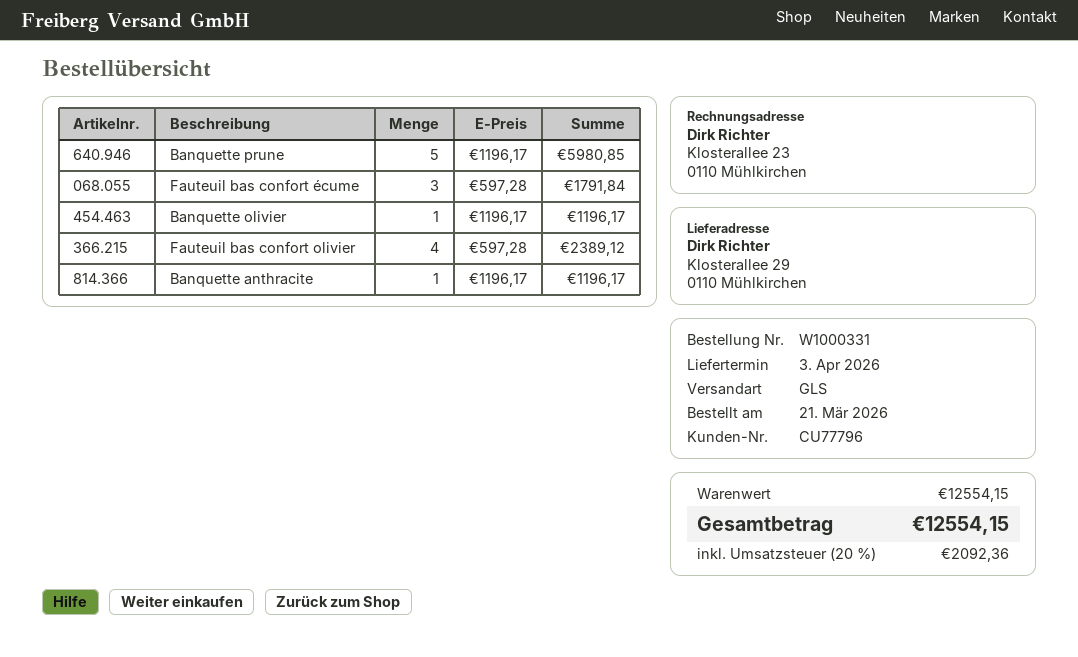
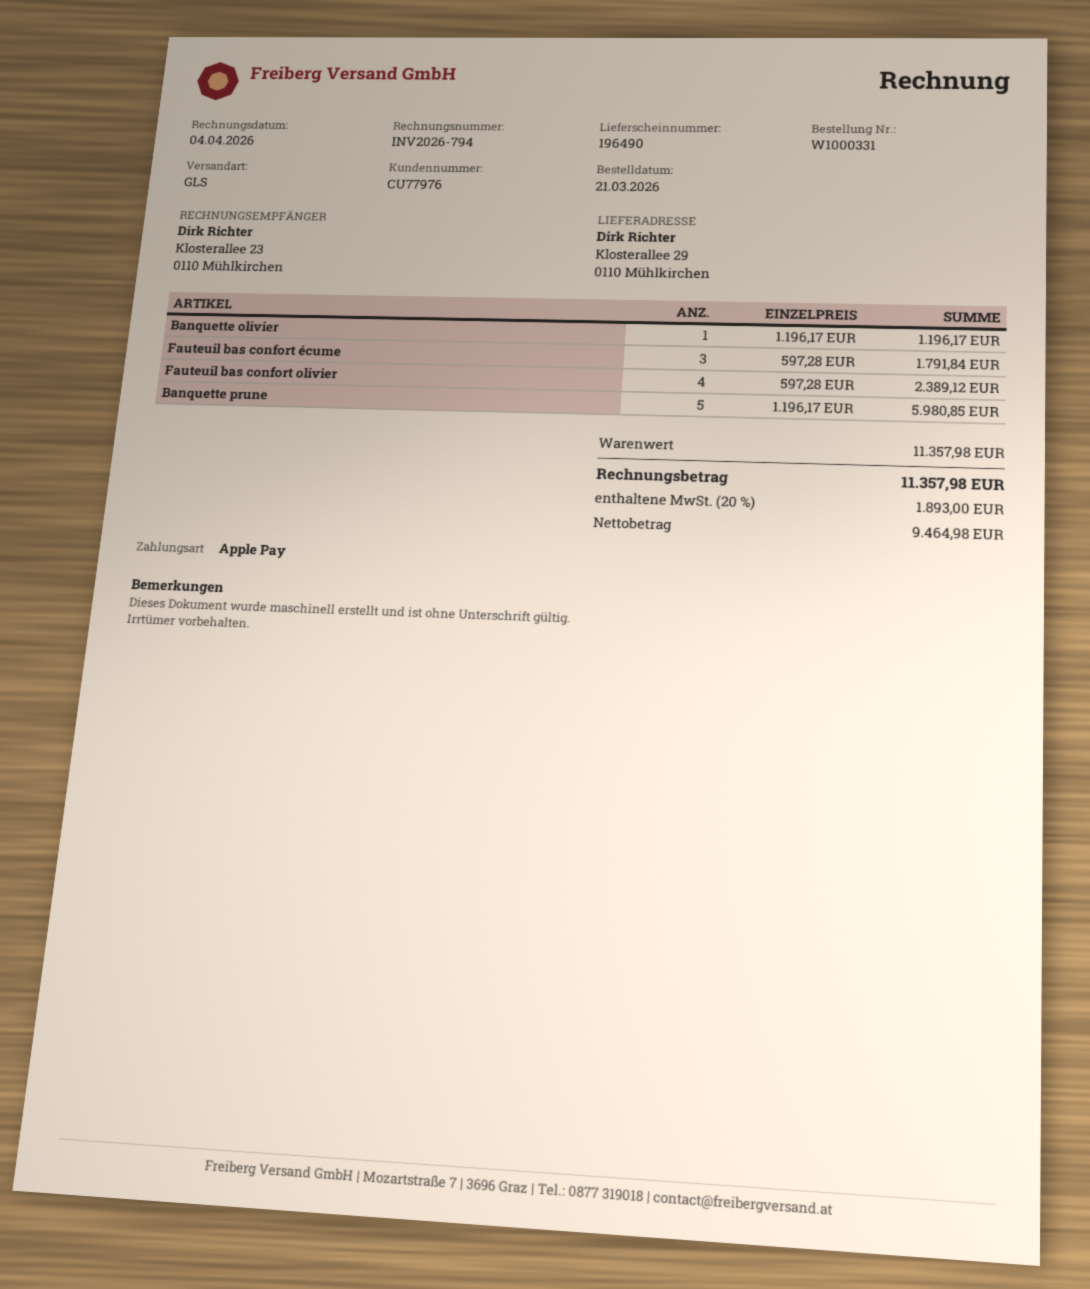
customer number: CU77796 -> CU77976
Banquette anthracite: 1 x 1196.17 = 1196.17 -> none
subtotal: 12554.15 -> 11357.98
tax: 20% = 2092.36 -> 20% = 1893.00
total: 12554.15 -> 11357.98

